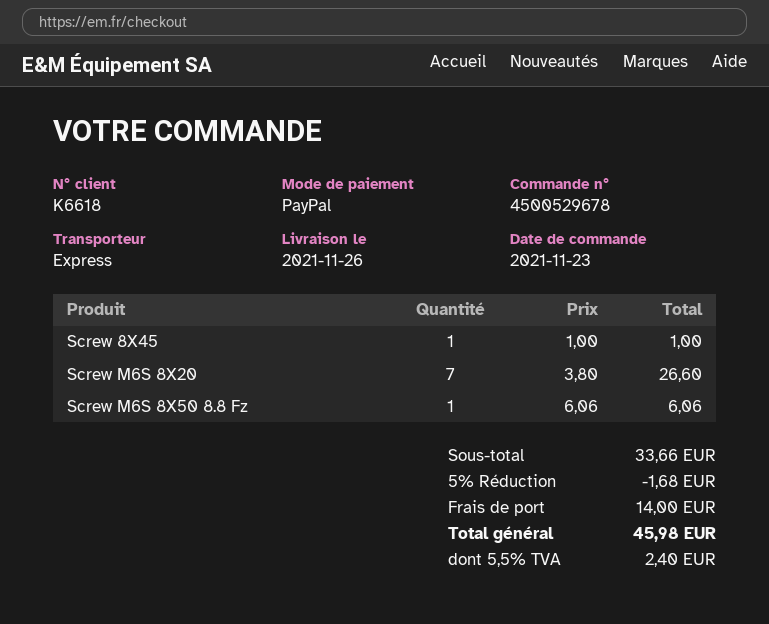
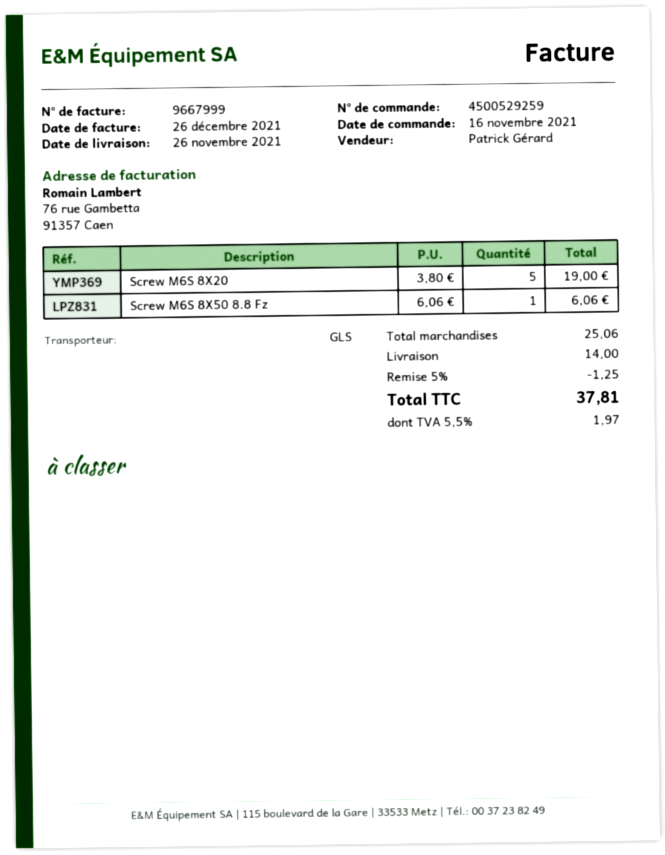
order number: 4500529678 -> 4500529259
order date: 2021-11-23 -> 2021-11-16
shipping method: express -> GLS
Screw 8X45: 1 x 1.00 = 1.00 -> none
Screw M6S 8X20: 7 x 3.80 = 26.60 -> 5 x 3.80 = 19.00
subtotal: 33.66 -> 25.06
discount: 5% = 1.68 -> 5% = 1.25
tax: 5.5% = 2.40 -> 5.5% = 1.97
total: 45.98 -> 37.81

